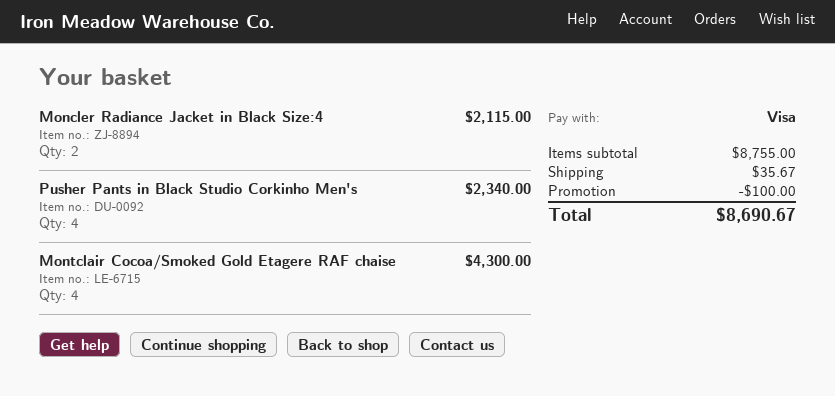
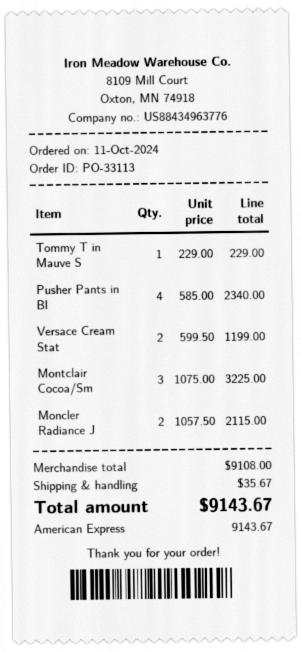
payment method: Visa -> American Express
Montclair Cocoa/Smoked Gold Etagere RAF chaise: 4 for 4300.00 -> 3 for 3225.00
Tommy T in Mauve S: none -> 1 for 229.00
Versace Cream Stat: none -> 2 for 1199.00
subtotal: 8755.00 -> 9108.00
discount: 100.00 -> none
total: 8690.67 -> 9143.67

